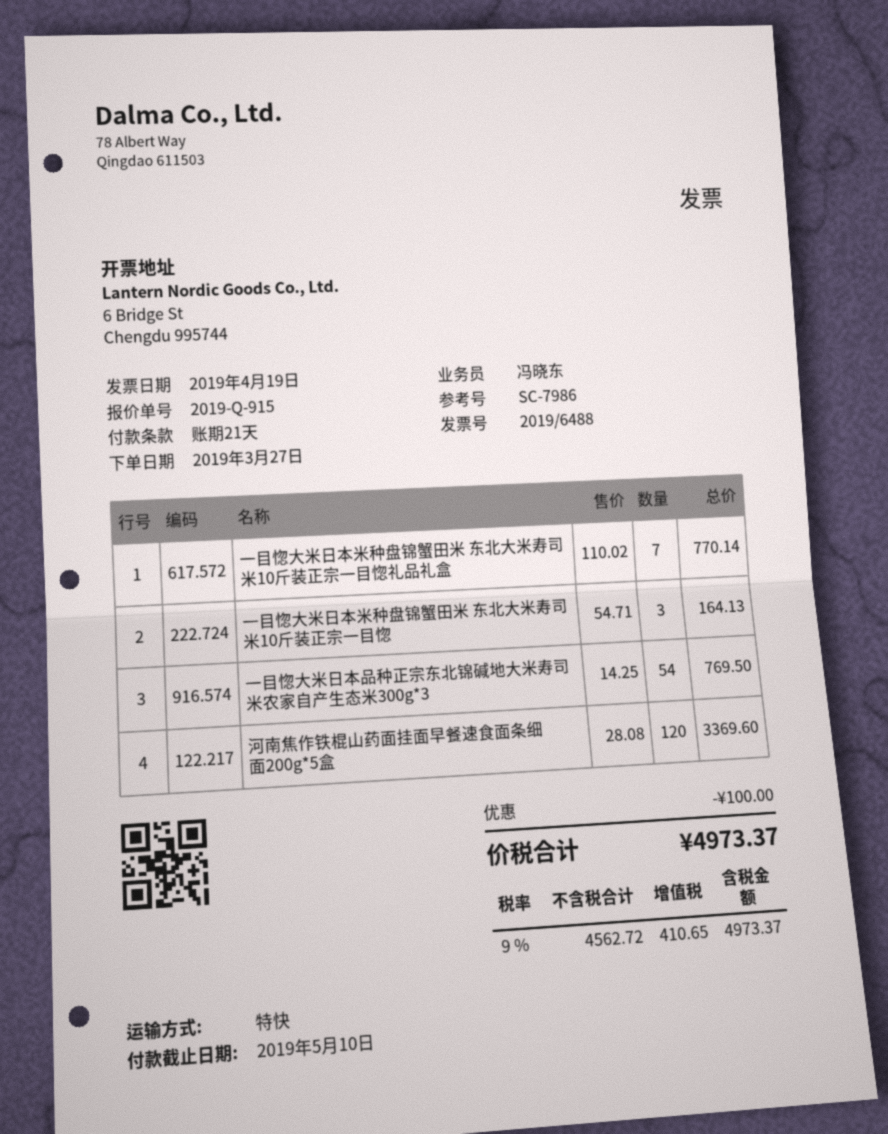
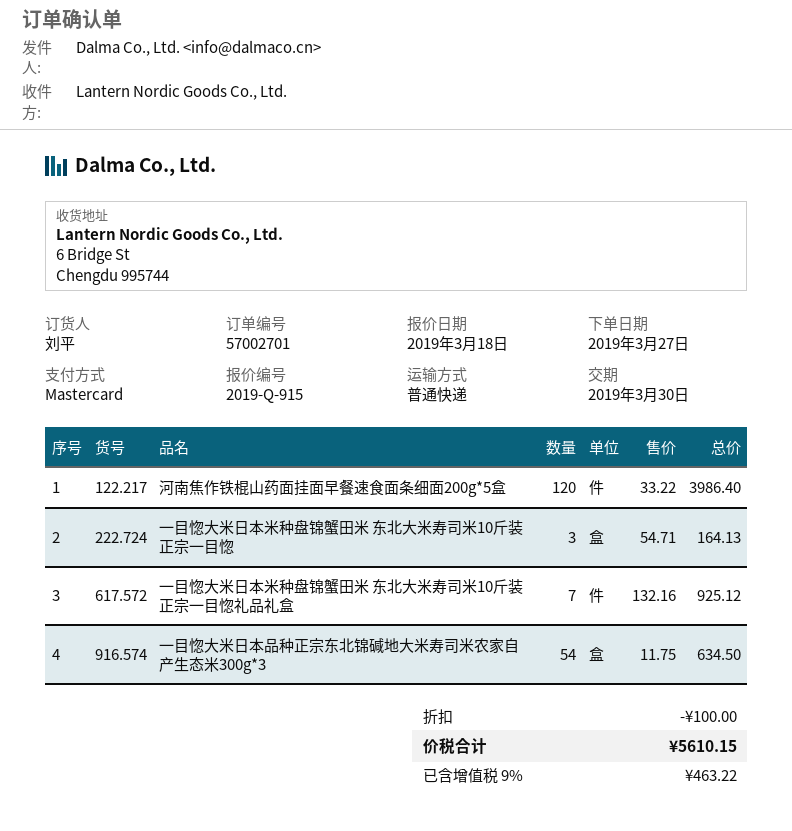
shipping method: express -> standard
一目惚大米日本米种盘锦蟹田米 东北大米寿司米10斤装正宗一目惚礼品礼盒: 7 x 110.02 = 770.14 -> 7 x 132.16 = 925.12
一目惚大米日本品种正宗东北锦碱地大米寿司米农家自产生态米300g*3: 54 x 14.25 = 769.50 -> 54 x 11.75 = 634.50
河南焦作铁棍山药面挂面早餐速食面条细面200g*5盒: 120 x 28.08 = 3369.60 -> 120 x 33.22 = 3986.40
tax: 9% = 410.65 -> 9% = 463.22
total: 4973.37 -> 5610.15

